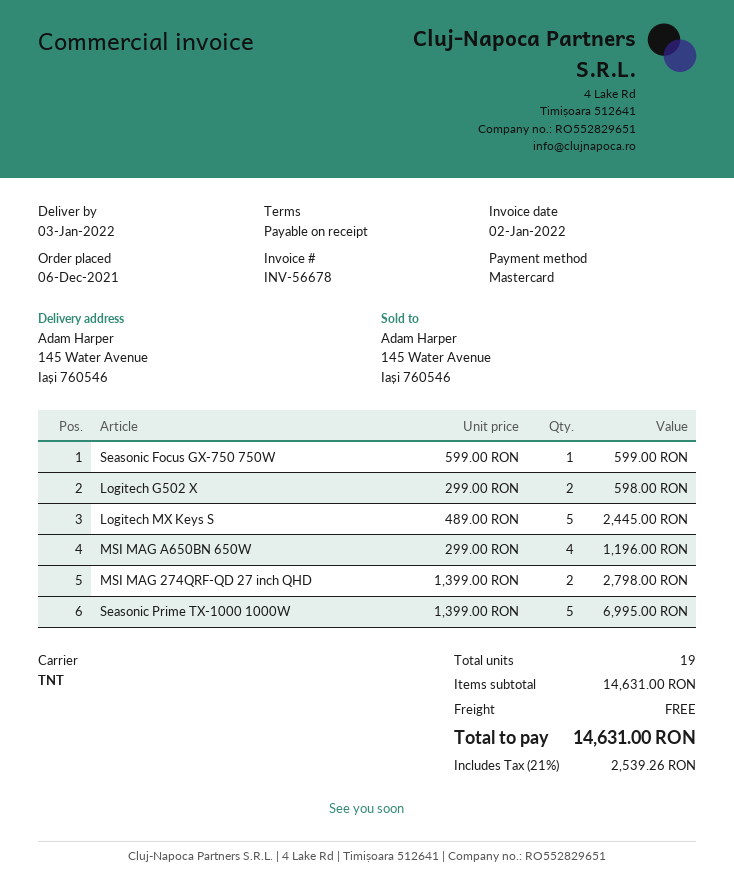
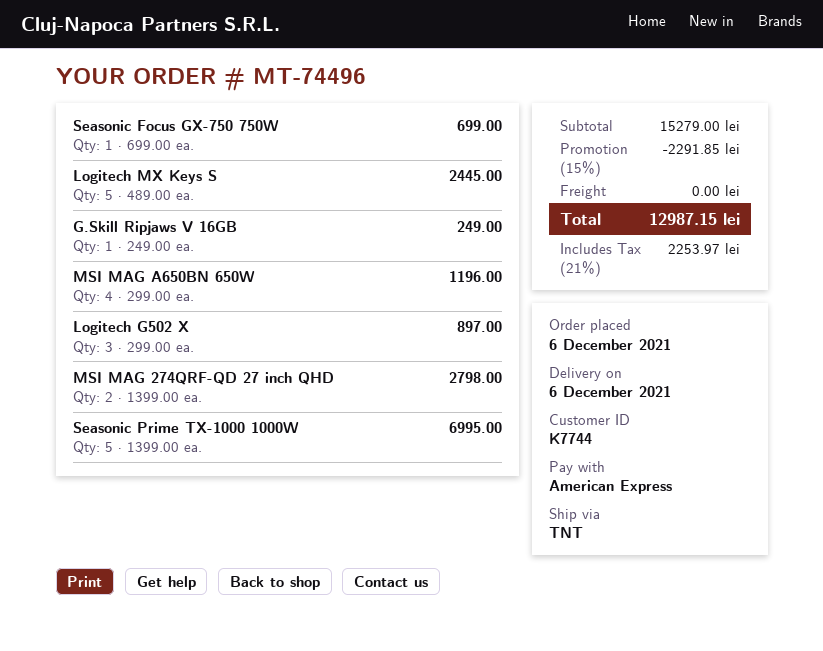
delivery date: 2022-01-03 -> 2021-12-06
payment method: Mastercard -> American Express
Seasonic Focus GX-750 750W: 1 x 599.00 = 599.00 -> 1 x 699.00 = 699.00
Logitech G502 X: 2 x 299.00 = 598.00 -> 3 x 299.00 = 897.00
G.Skill Ripjaws V 16GB: none -> 1 x 249.00 = 249.00
subtotal: 14631.00 -> 15279.00
discount: none -> 15% = 2291.85
tax: 21% = 2539.26 -> 21% = 2253.97
total: 14631.00 -> 12987.15

